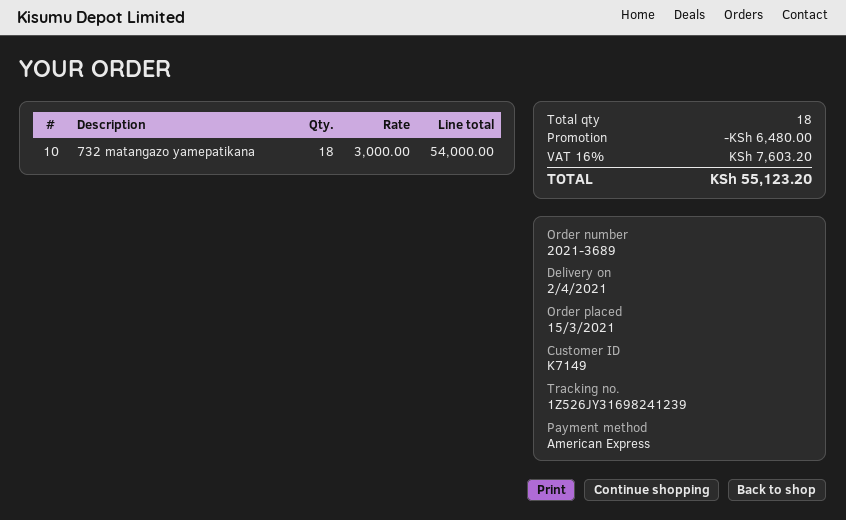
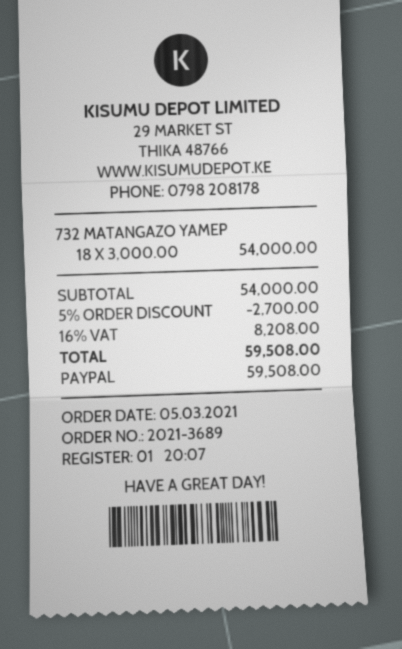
order date: 2021-03-15 -> 2021-03-05
payment method: American Express -> PayPal
discount: 6480.00 -> 2700.00
tax: 16% = 7603.20 -> 16% = 8208.00
total: 55123.20 -> 59508.00

